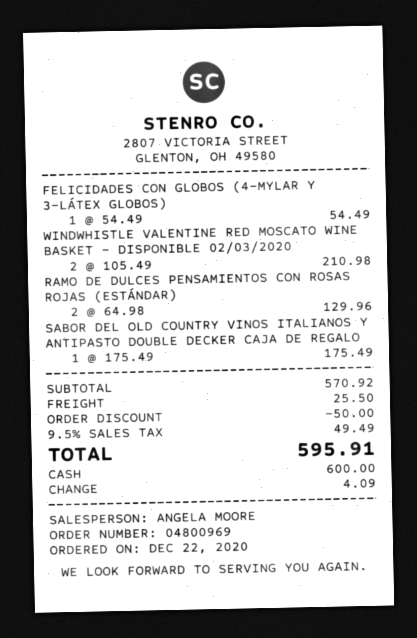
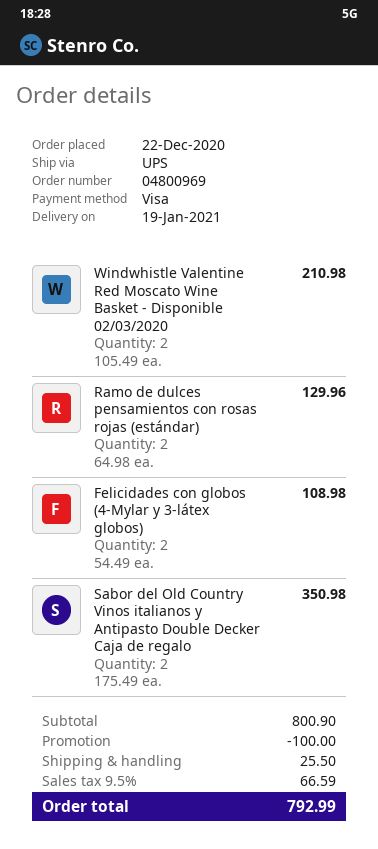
payment method: cash -> Visa
FELICIDADES CON GLOBOS (4-MYLAR Y 3-LÁTEX GLOBOS): 1 x 54.49 = 54.49 -> 2 x 54.49 = 108.98
SABOR DEL OLD COUNTRY VINOS ITALIANOS Y ANTIPASTO DOUBLE DECKER CAJA DE REGALO: 1 x 175.49 = 175.49 -> 2 x 175.49 = 350.98
subtotal: 570.92 -> 800.90
discount: 50.00 -> 100.00
tax: 9.5% = 49.49 -> 9.5% = 66.59
total: 595.91 -> 792.99

